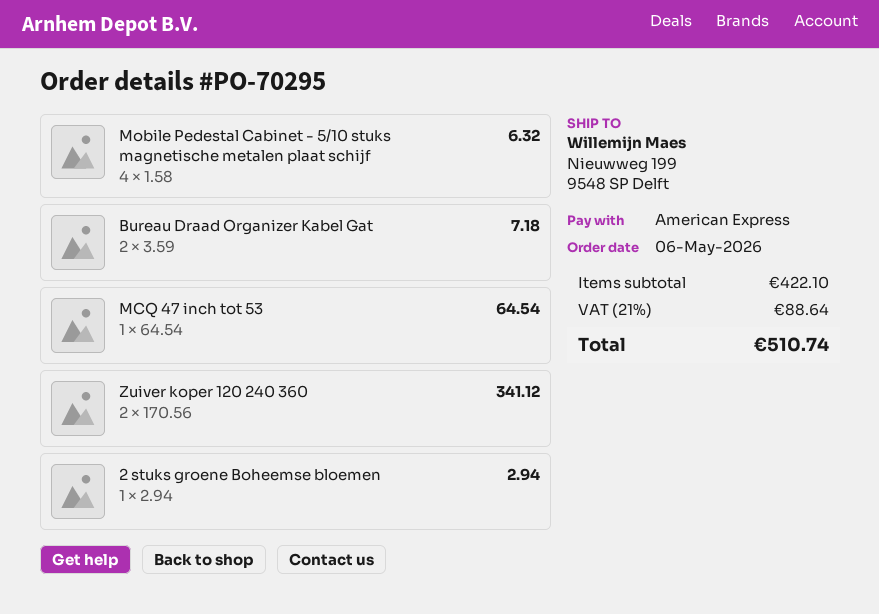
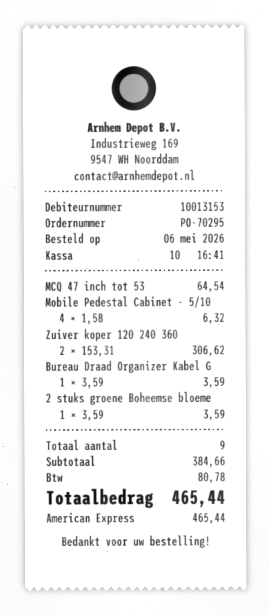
Bureau Draad Organizer Kabel Gat: 2 x 3.59 = 7.18 -> 1 x 3.59 = 3.59
Zuiver koper 120 240 360: 2 x 170.56 = 341.12 -> 2 x 153.31 = 306.62
2 stuks groene Boheemse bloemen: 1 x 2.94 = 2.94 -> 1 x 3.59 = 3.59
subtotal: 422.10 -> 384.66
tax: 88.64 -> 80.78
total: 510.74 -> 465.44

